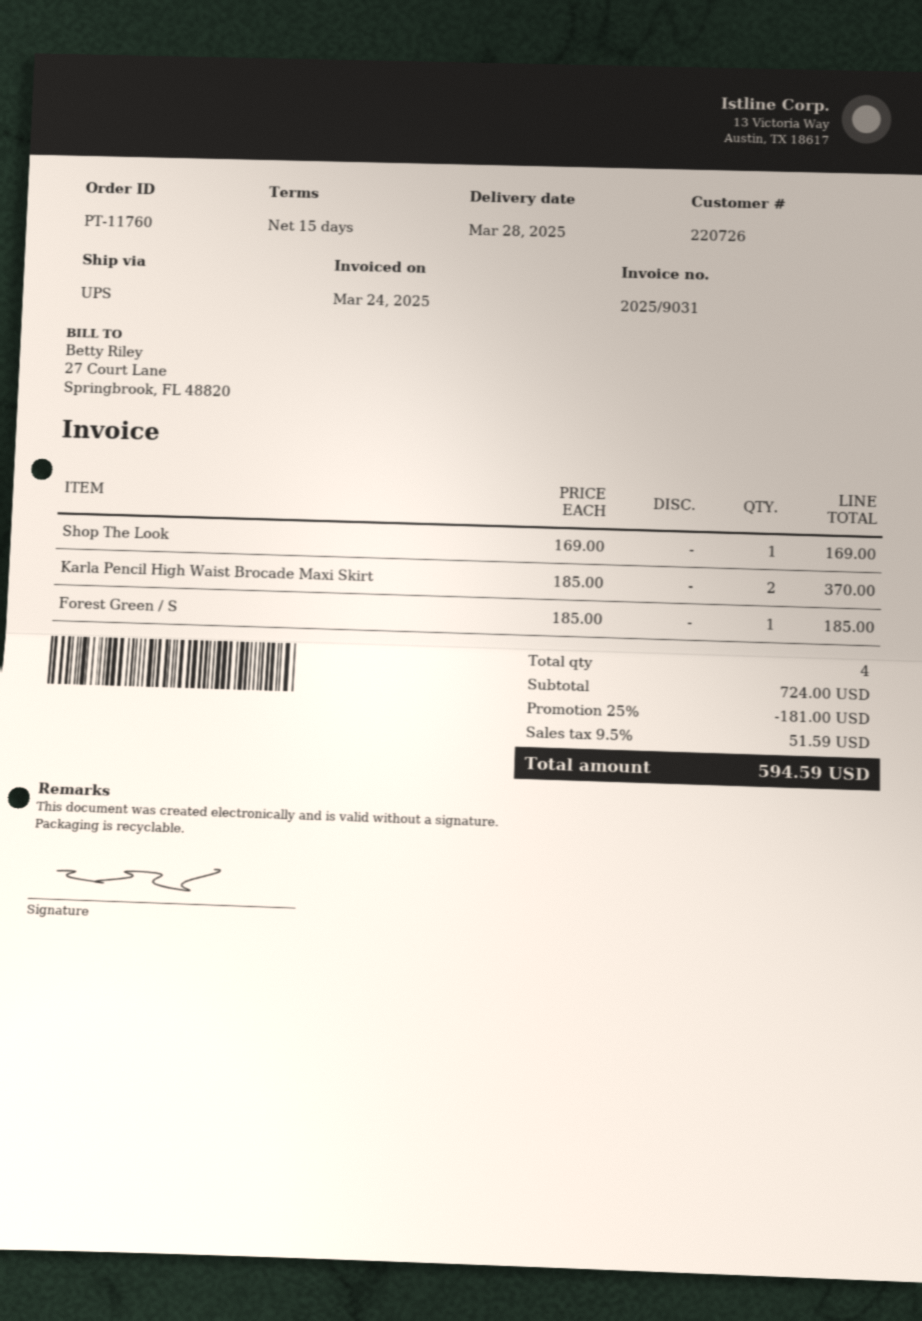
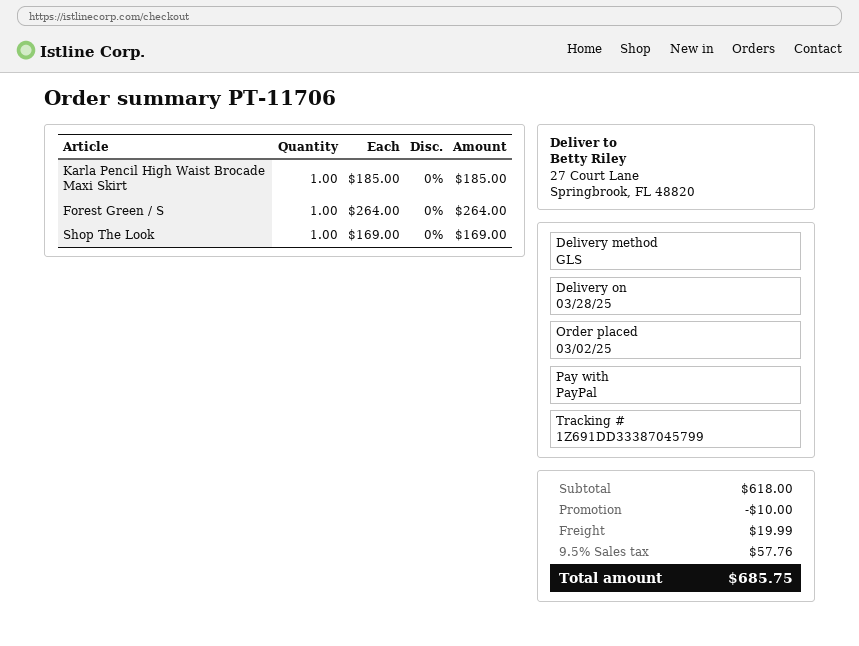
order number: PT-11760 -> PT-11706
shipping method: UPS -> GLS
Karla Pencil High Waist Brocade Maxi Skirt: 2 x 185.00 = 370.00 -> 1 x 185.00 = 185.00
Forest Green / S: 1 x 185.00 = 185.00 -> 1 x 264.00 = 264.00
subtotal: 724.00 -> 618.00
discount: 181.00 -> 10.00
shipping: none -> 19.99
tax: 9.5% = 51.59 -> 9.5% = 57.76
total: 594.59 -> 685.75

